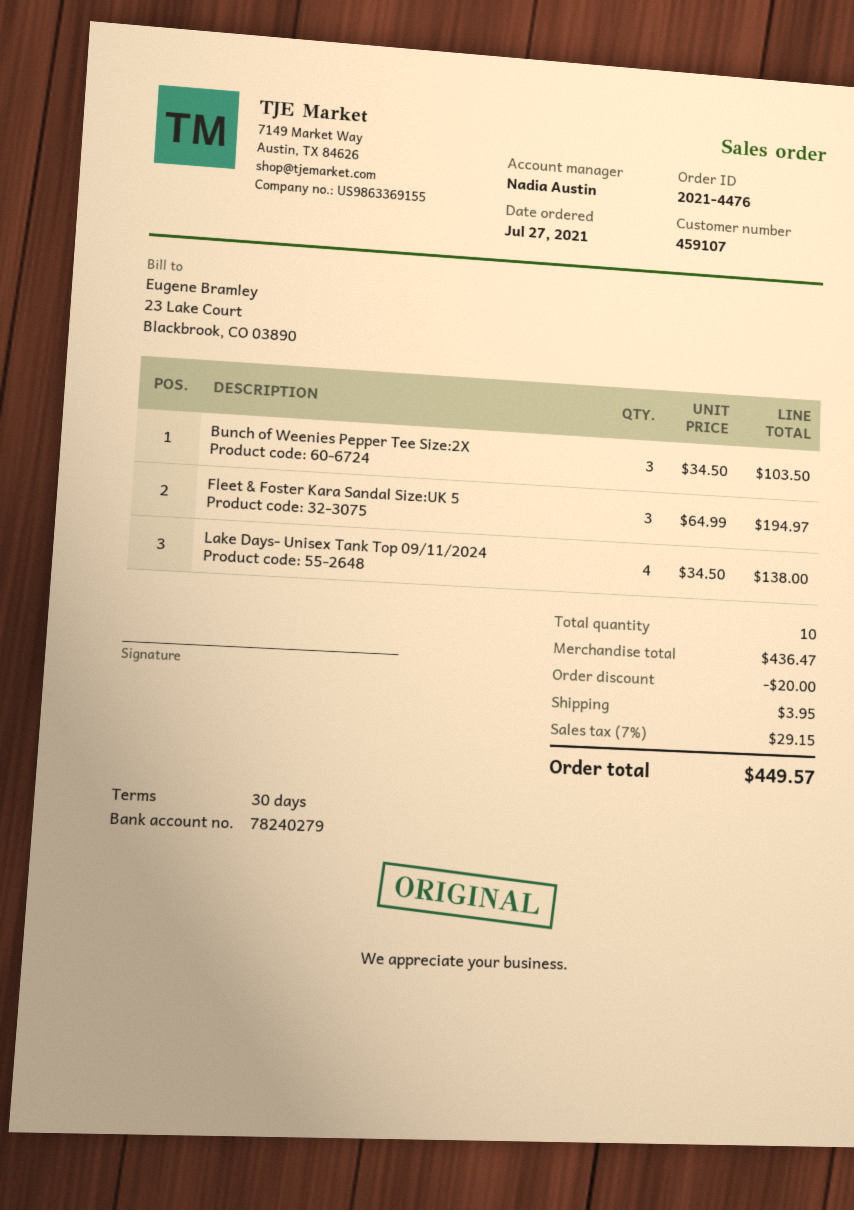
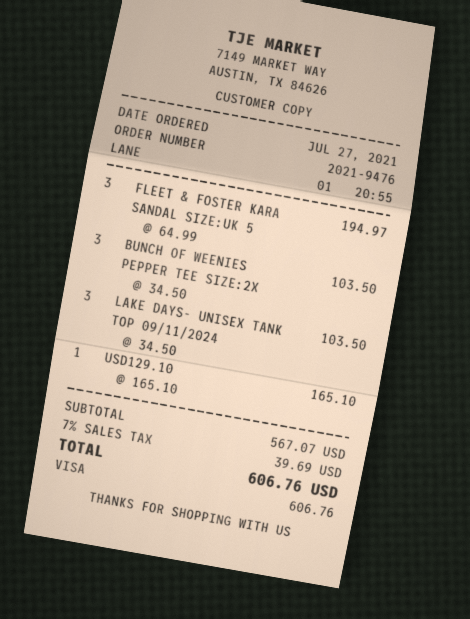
order number: 2021-4476 -> 2021-9476
Lake Days- Unisex Tank Top 09/11/2024: 4 x 34.50 = 138.00 -> 3 x 34.50 = 103.50
USD129.10: none -> 1 x 165.10 = 165.10
subtotal: 436.47 -> 567.07
discount: 20.00 -> none
shipping: 3.95 -> none
tax: 7% = 29.15 -> 7% = 39.69
total: 449.57 -> 606.76

